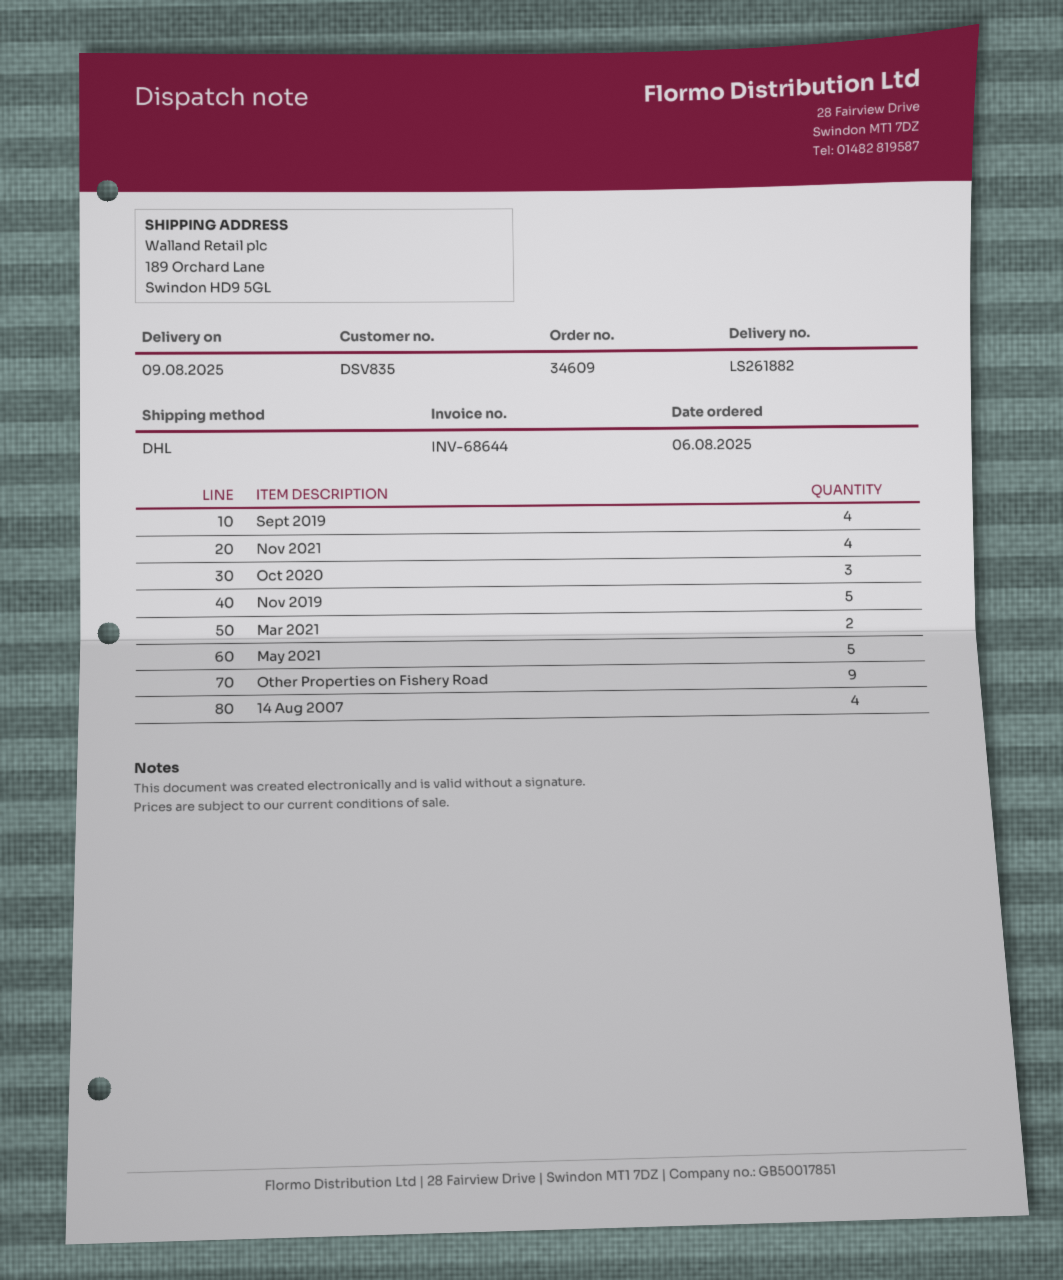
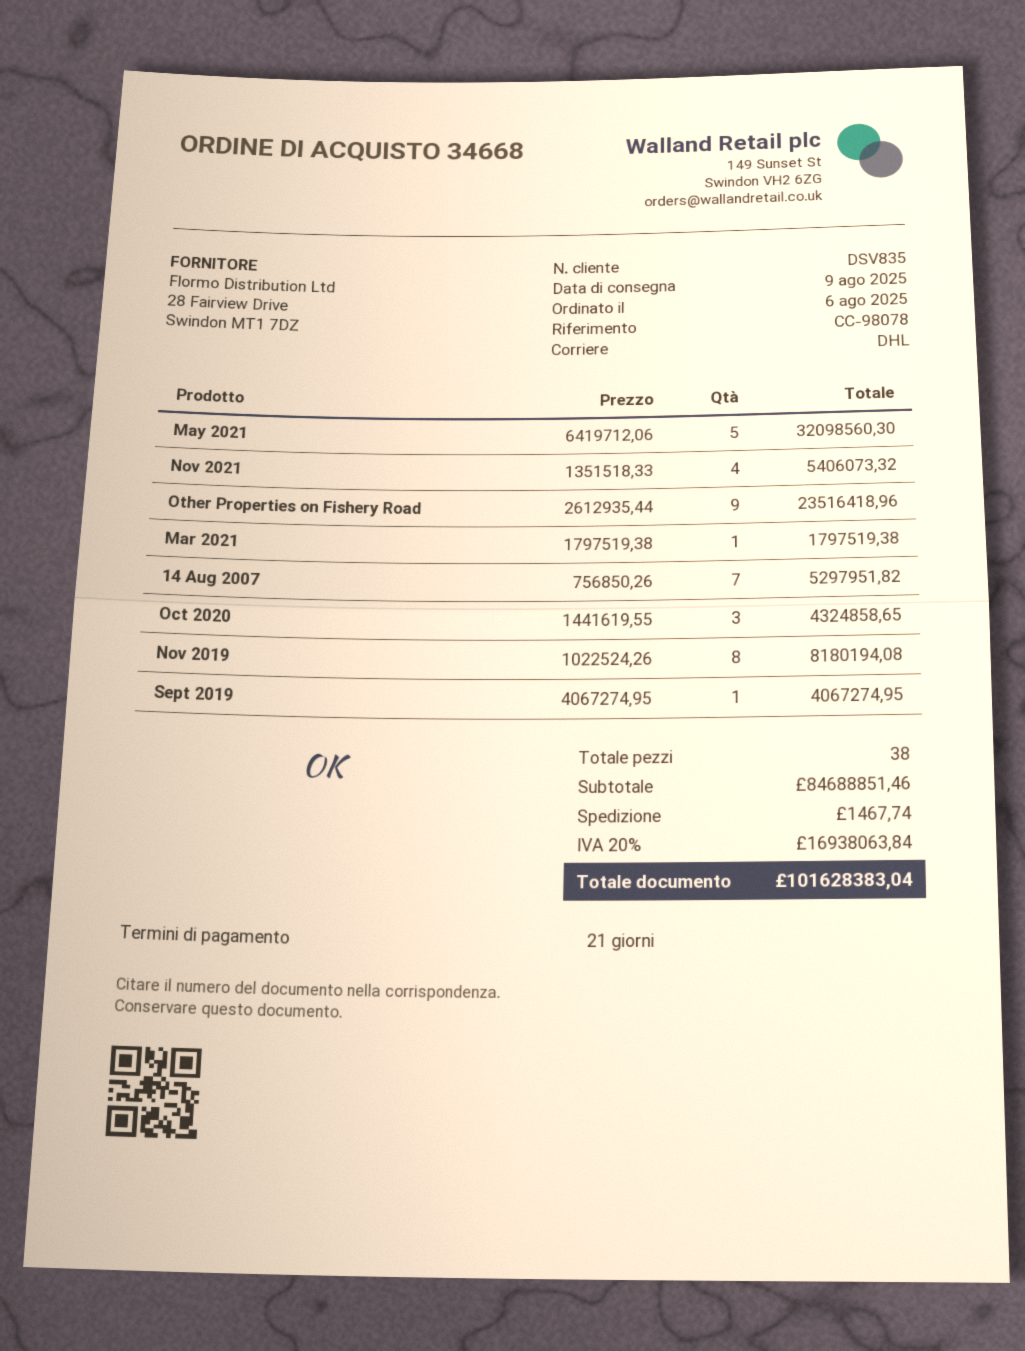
order number: 34609 -> 34668
Sept 2019: 4 -> 1
Nov 2019: 5 -> 8
Mar 2021: 2 -> 1
14 Aug 2007: 4 -> 7

